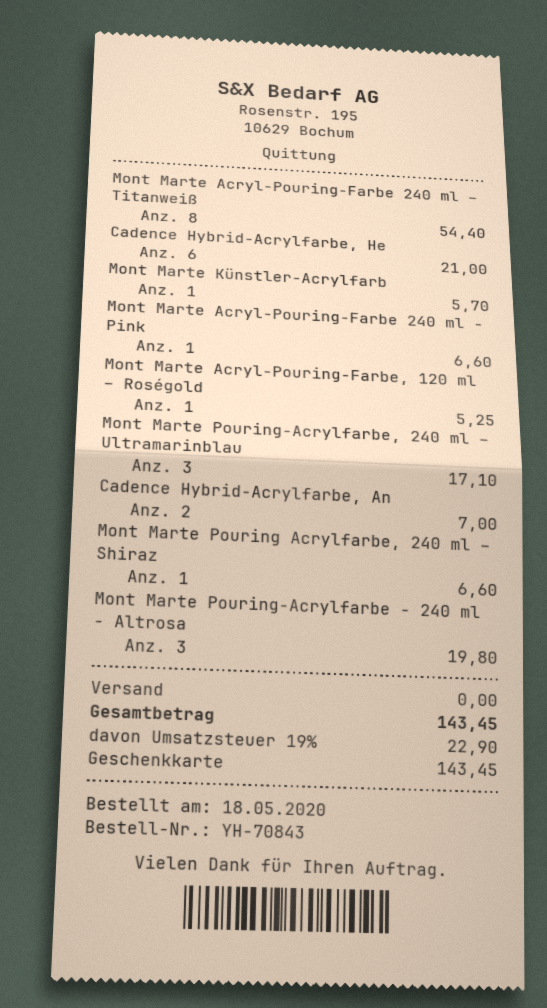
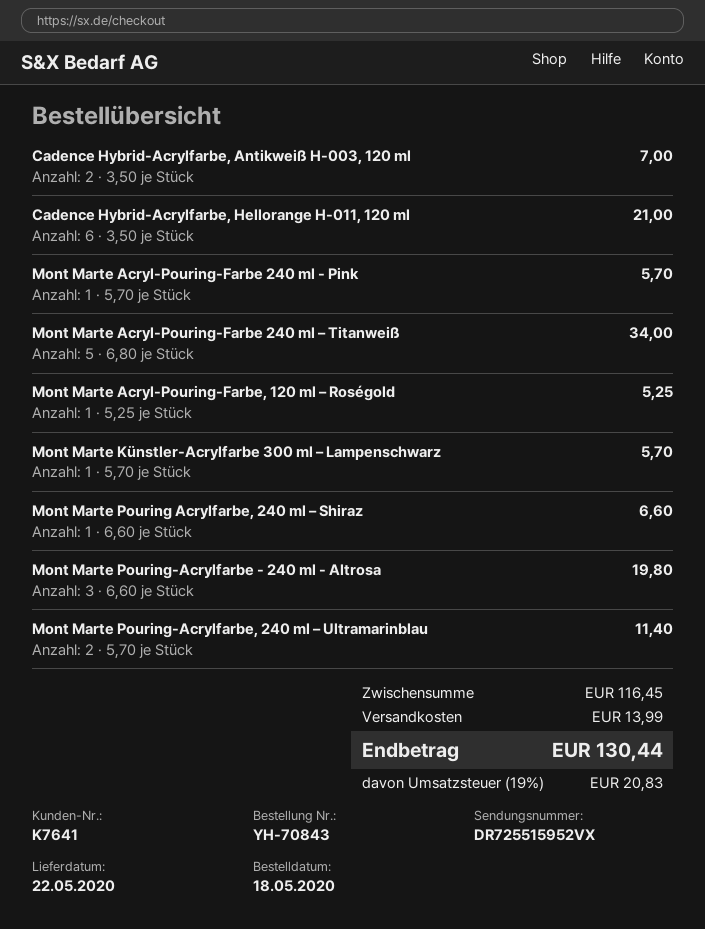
Mont Marte Acryl-Pouring-Farbe 240 ml – Titanweiß: 8 for 54.40 -> 5 for 34.00
Mont Marte Acryl-Pouring-Farbe 240 ml - Pink: 1 for 6.60 -> 1 for 5.70
Mont Marte Pouring-Acrylfarbe, 240 ml – Ultramarinblau: 3 for 17.10 -> 2 for 11.40
shipping: 0.00 -> 13.99
tax: 19% = 22.90 -> 19% = 20.83
total: 143.45 -> 130.44

